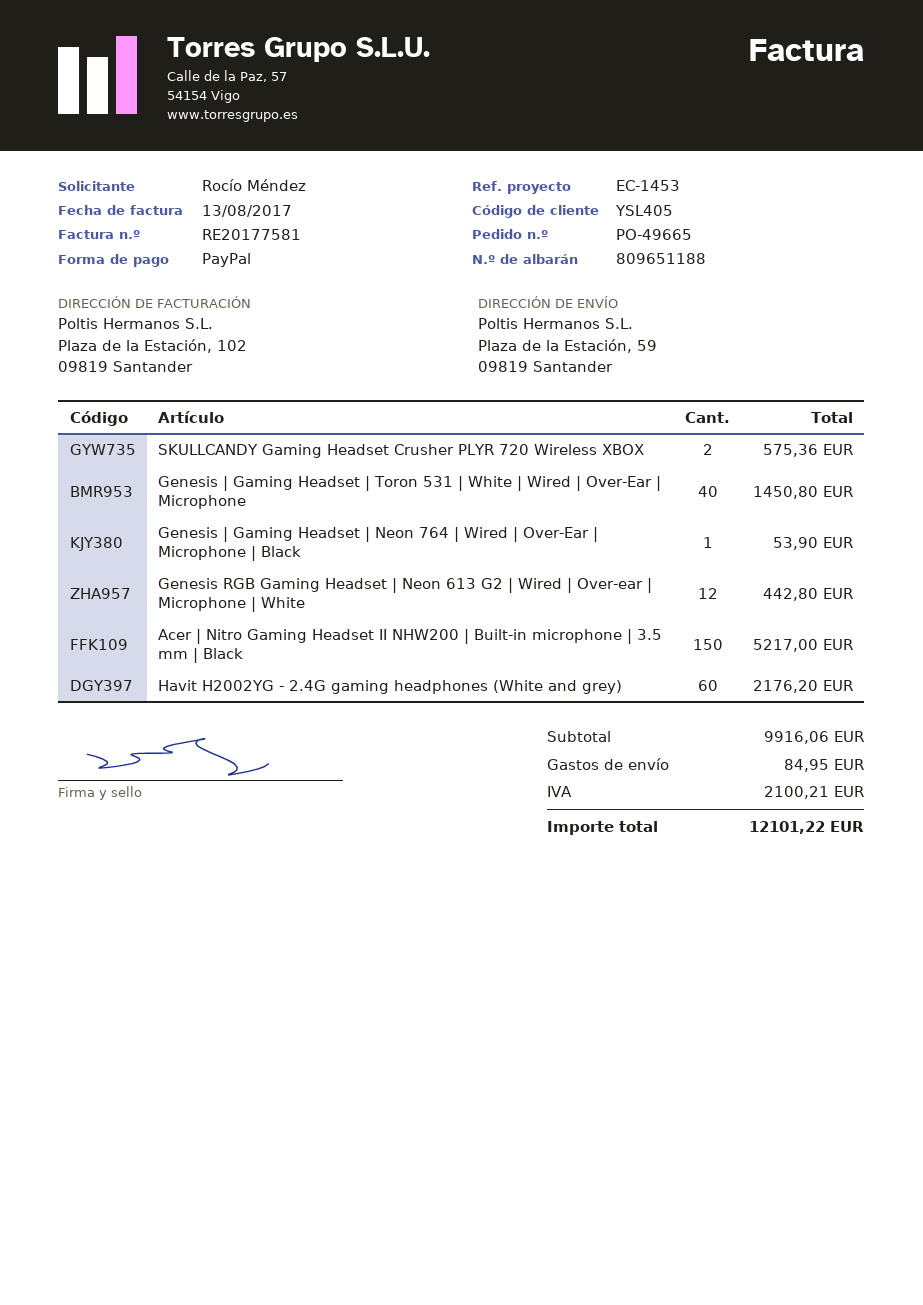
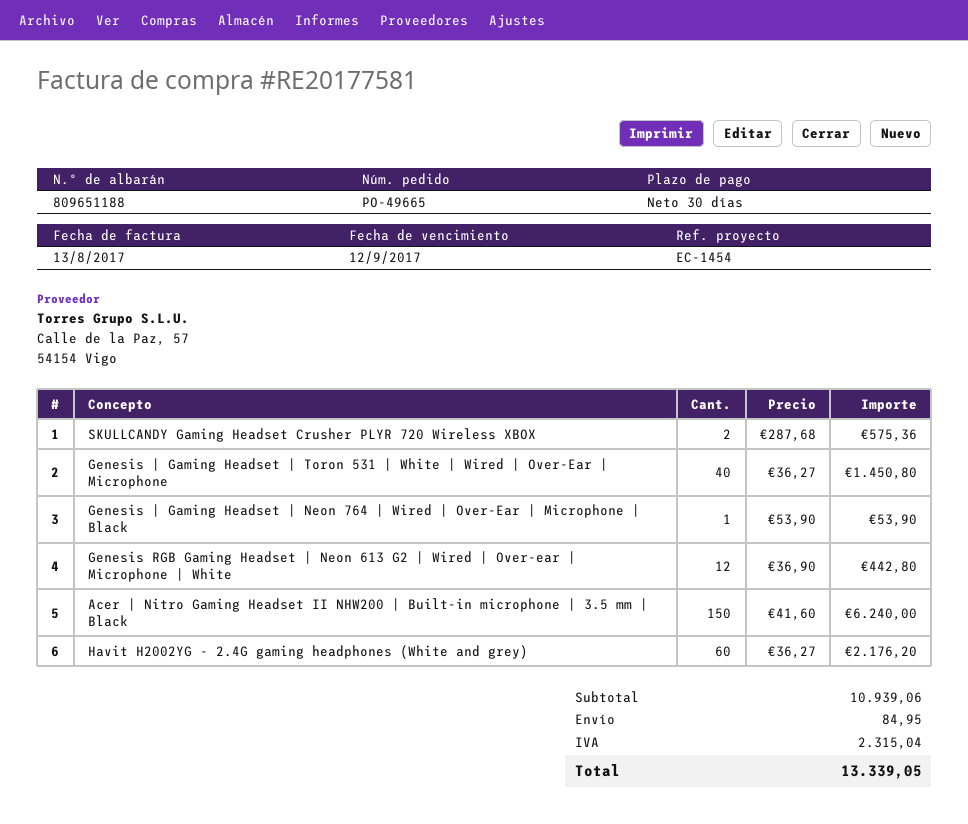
reference: EC-1453 -> EC-1454
Acer | Nitro Gaming Headset II NHW200 | Built-in microphone | 3.5 mm | Black: 150 for 5217.00 -> 150 for 6240.00
subtotal: 9916.06 -> 10939.06
tax: 2100.21 -> 2315.04
total: 12101.22 -> 13339.05

